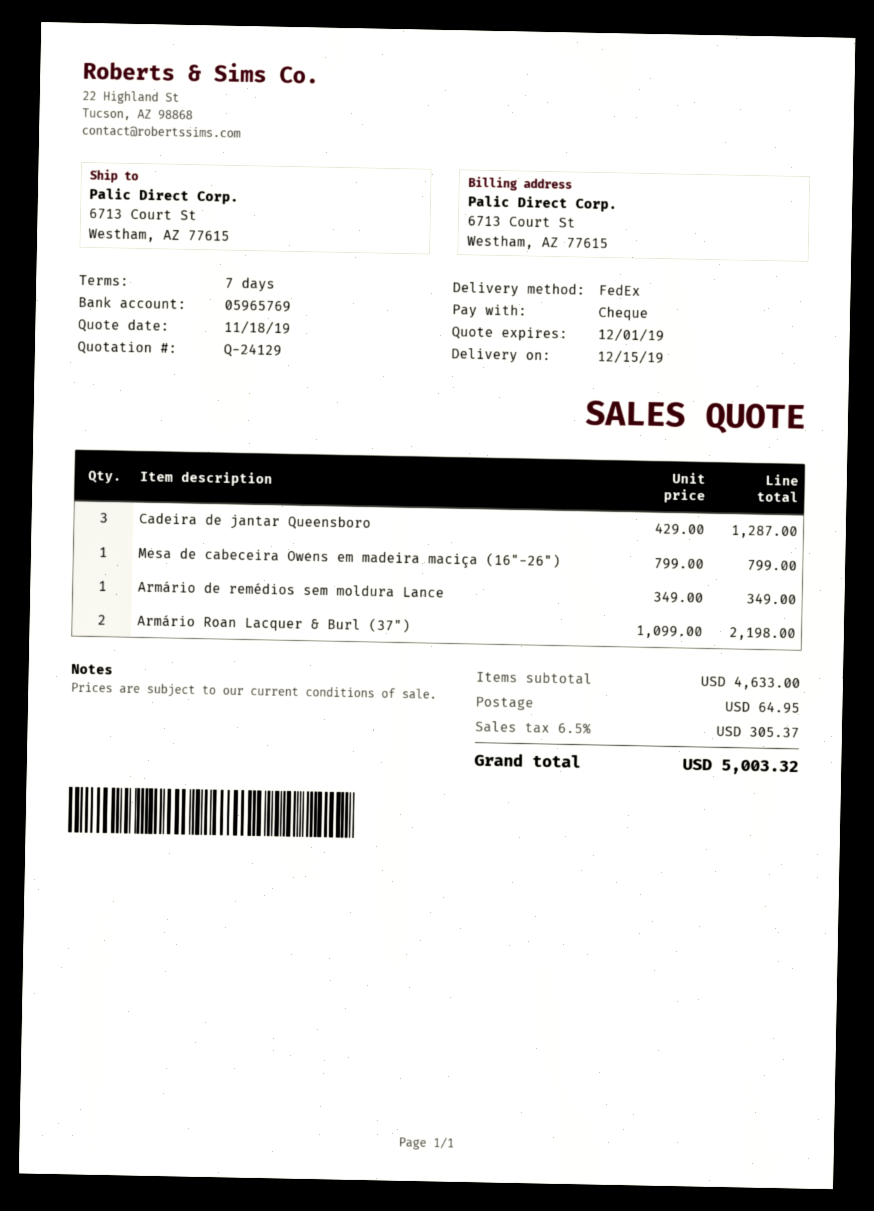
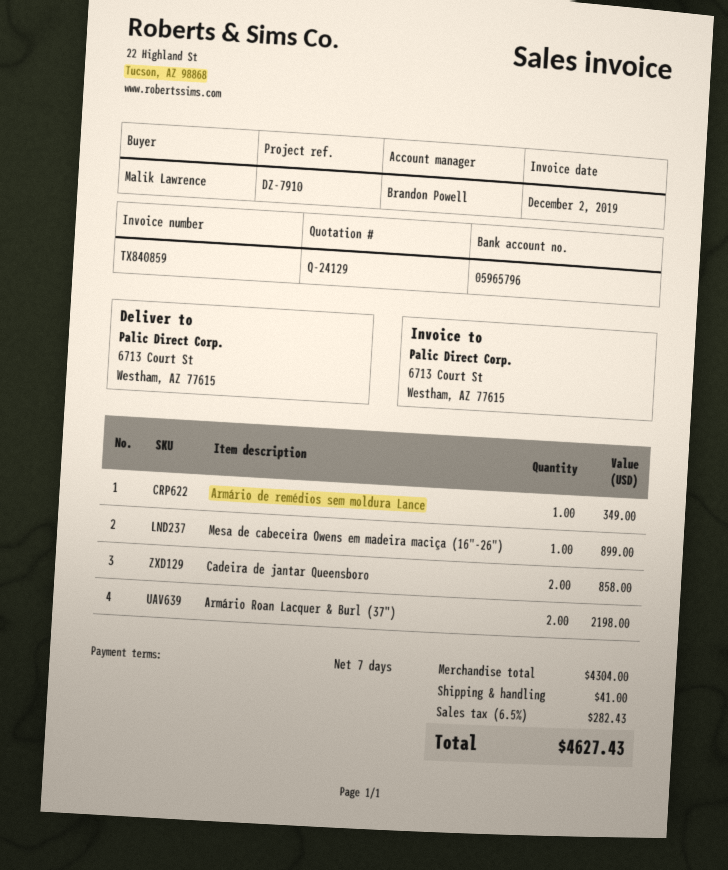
bank account: 05965769 -> 05965796
Cadeira de jantar Queensboro: 3 for 1287.00 -> 2 for 858.00
Mesa de cabeceira Owens em madeira maciça (16"-26"): 1 for 799.00 -> 1 for 899.00
subtotal: 4633.00 -> 4304.00
shipping: 64.95 -> 41.00
tax: 6.5% = 305.37 -> 6.5% = 282.43
total: 5003.32 -> 4627.43

